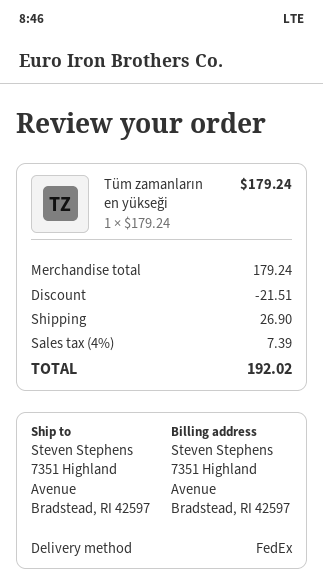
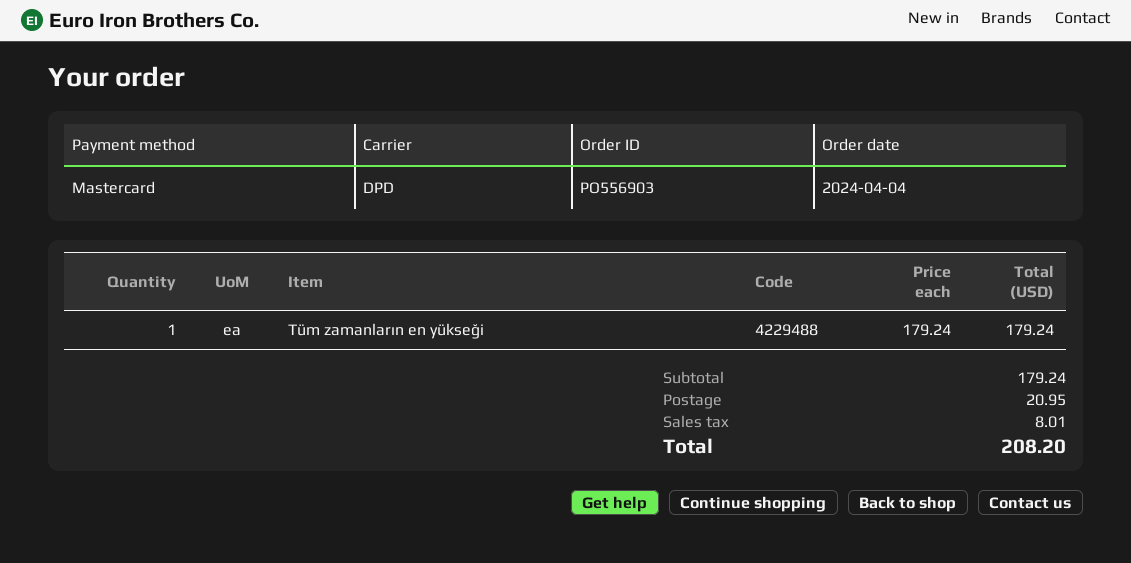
shipping method: FedEx -> DPD
discount: 21.51 -> none
shipping: 26.90 -> 20.95
tax: 7.39 -> 8.01
total: 192.02 -> 208.20

